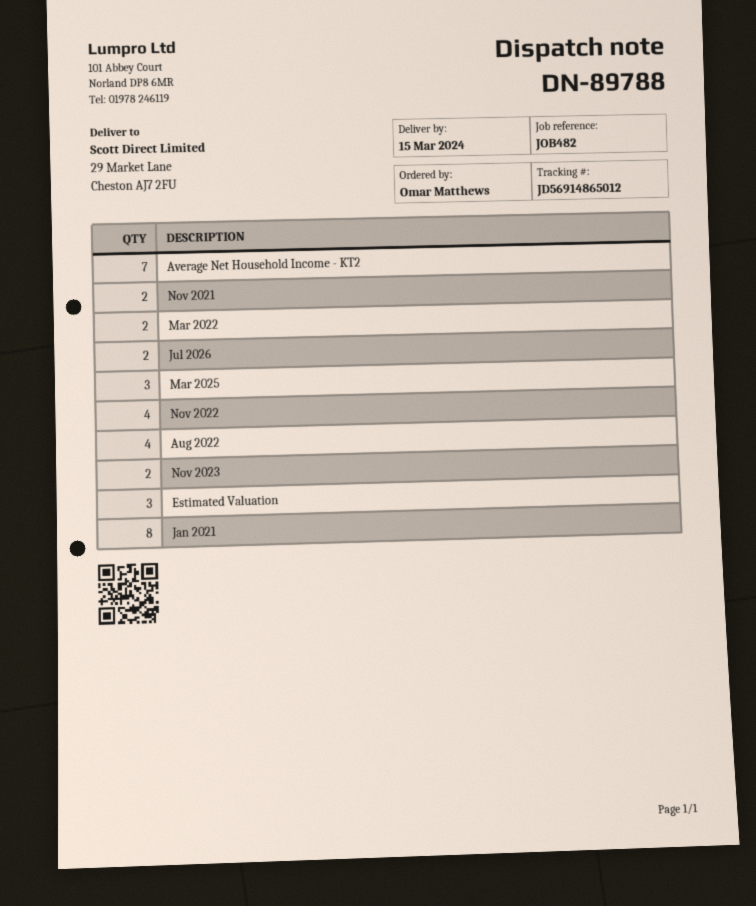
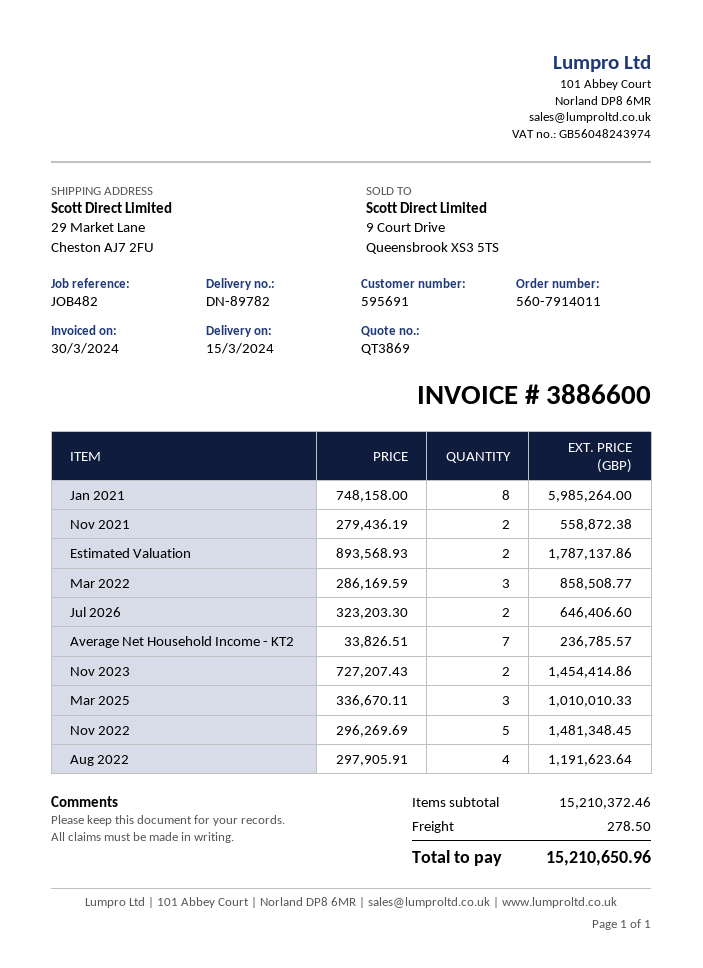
delivery note number: DN-89788 -> DN-89782
Mar 2022: 2 -> 3
Nov 2022: 4 -> 5
Estimated Valuation: 3 -> 2

